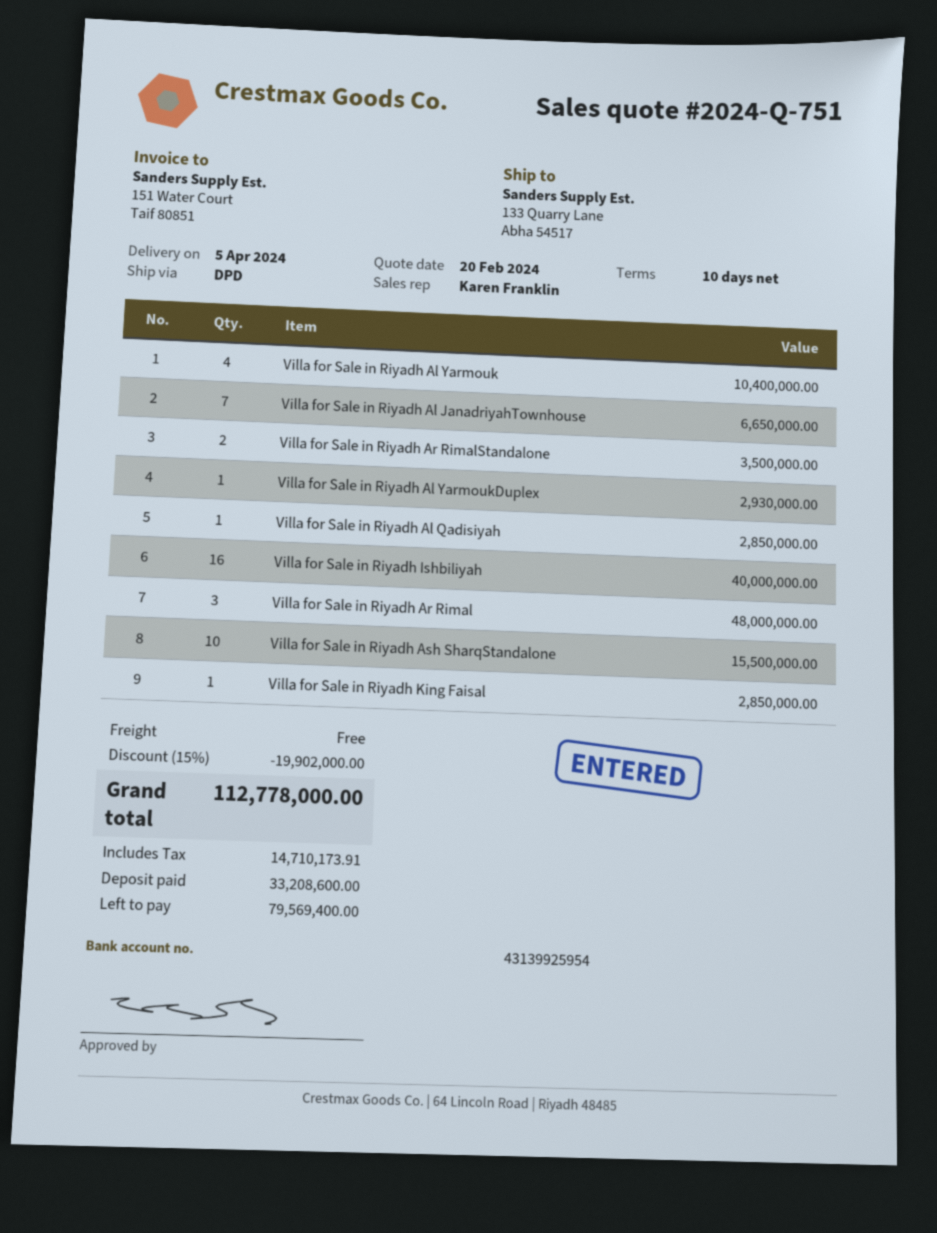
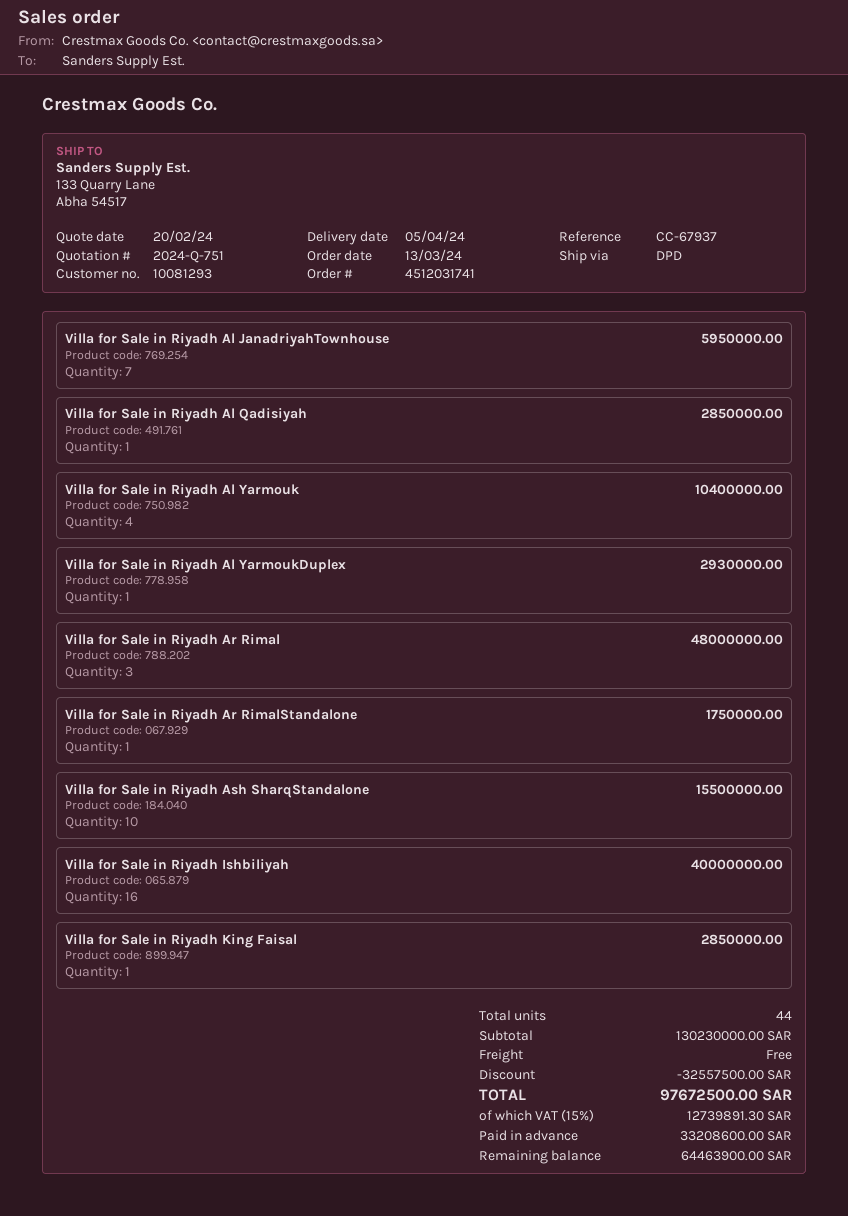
Villa for Sale in Riyadh Al JanadriyahTownhouse: 7 for 6650000.00 -> 7 for 5950000.00
Villa for Sale in Riyadh Ar RimalStandalone: 2 for 3500000.00 -> 1 for 1750000.00
discount: 19902000.00 -> 32557500.00
tax: 14710173.91 -> 12739891.30
total: 112778000.00 -> 97672500.00
balance: 79569400.00 -> 64463900.00

